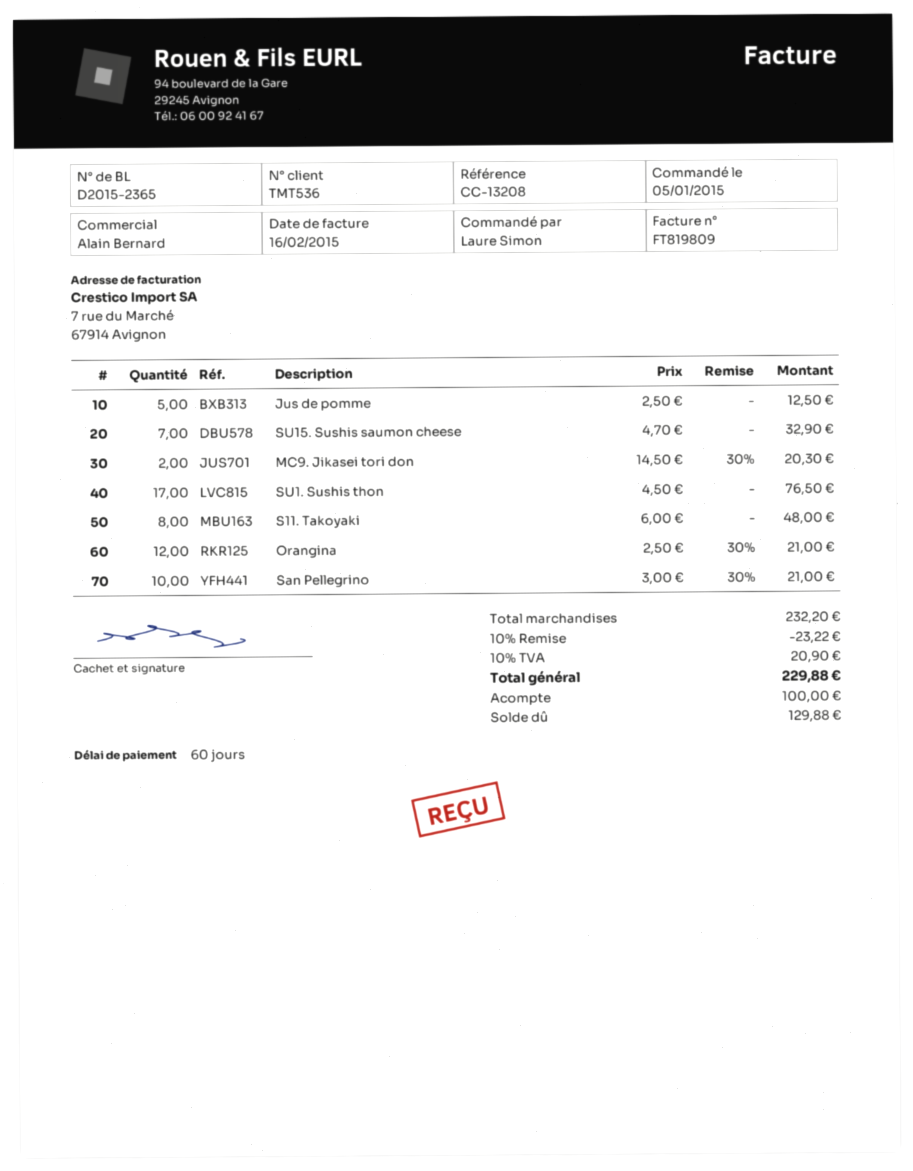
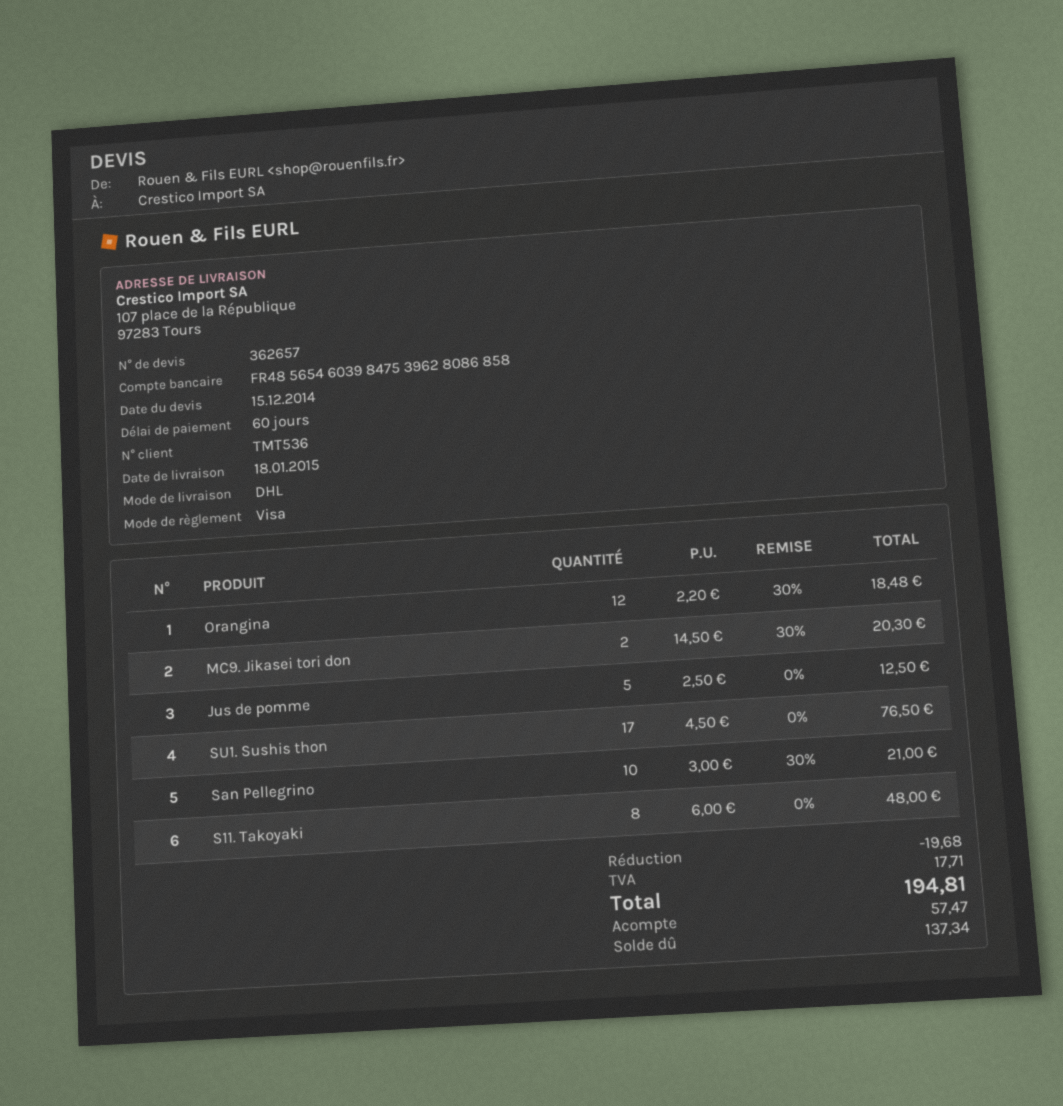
SU15. Sushis saumon cheese: 7 x 4.70 = 32.90 -> none
Orangina: 12 x 2.50 - 30% = 21.00 -> 12 x 2.20 - 30% = 18.48
discount: 23.22 -> 19.68
tax: 20.90 -> 17.71
total: 229.88 -> 194.81
deposit: 100.00 -> 57.47
balance: 129.88 -> 137.34

